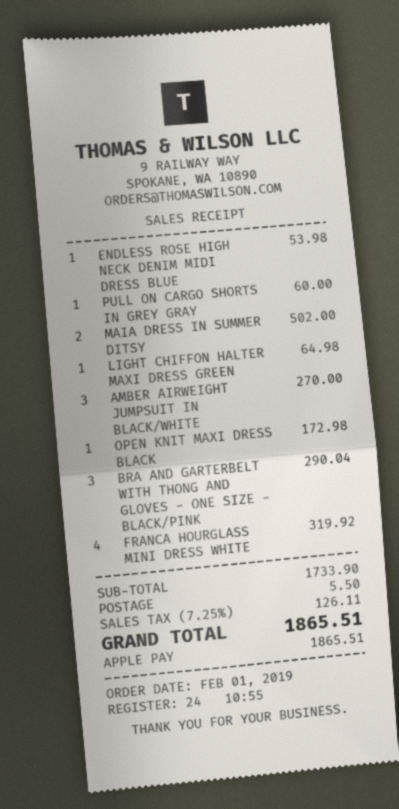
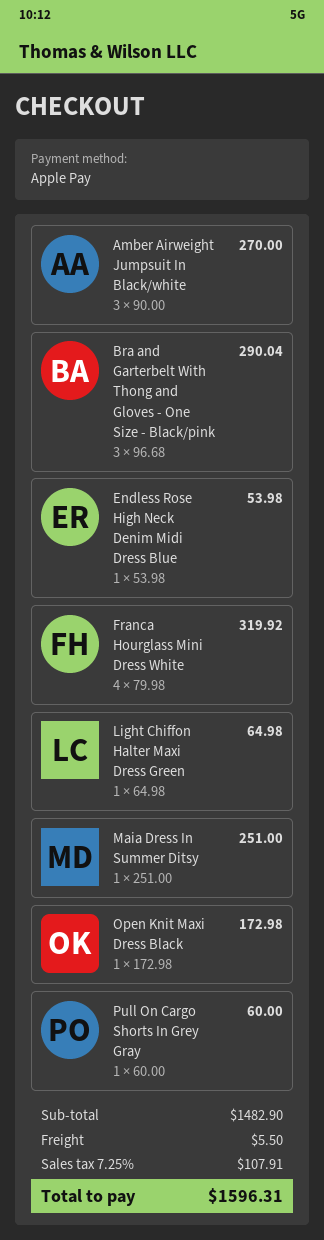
MAIA DRESS IN SUMMER DITSY: 2 for 502.00 -> 1 for 251.00
subtotal: 1733.90 -> 1482.90
tax: 7.25% = 126.11 -> 7.25% = 107.91
total: 1865.51 -> 1596.31

